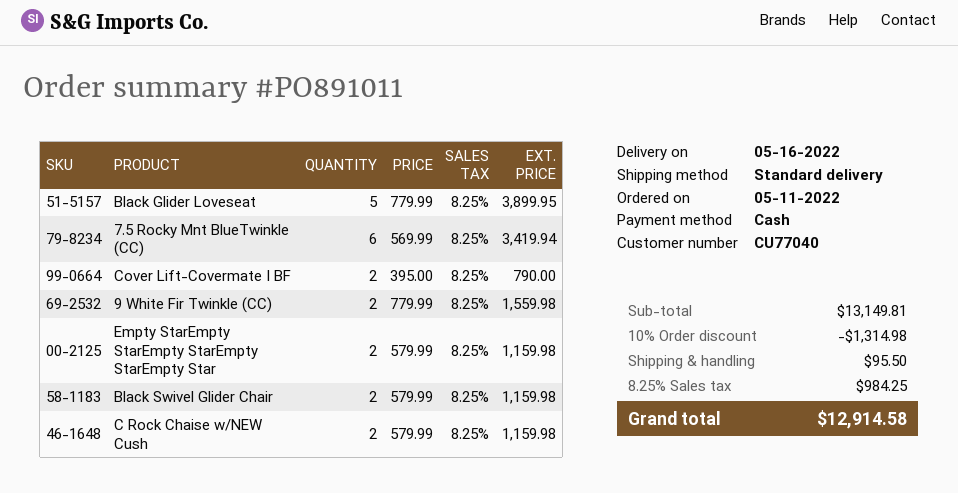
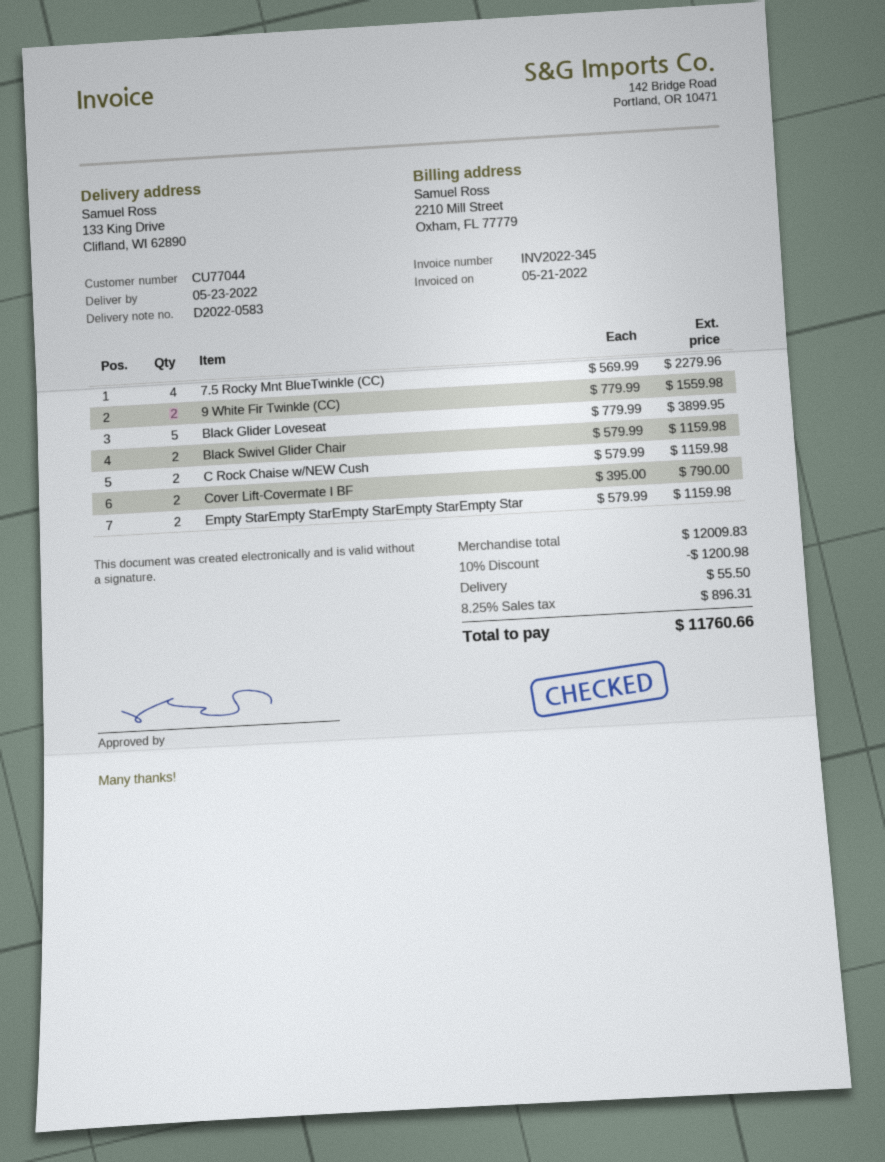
delivery date: 2022-05-16 -> 2022-05-23
customer number: CU77040 -> CU77044
7.5 Rocky Mnt BlueTwinkle (CC): 6 x 569.99 = 3419.94 -> 4 x 569.99 = 2279.96
subtotal: 13149.81 -> 12009.83
discount: 10% = 1314.98 -> 10% = 1200.98
shipping: 95.50 -> 55.50
tax: 8.25% = 984.25 -> 8.25% = 896.31
total: 12914.58 -> 11760.66

